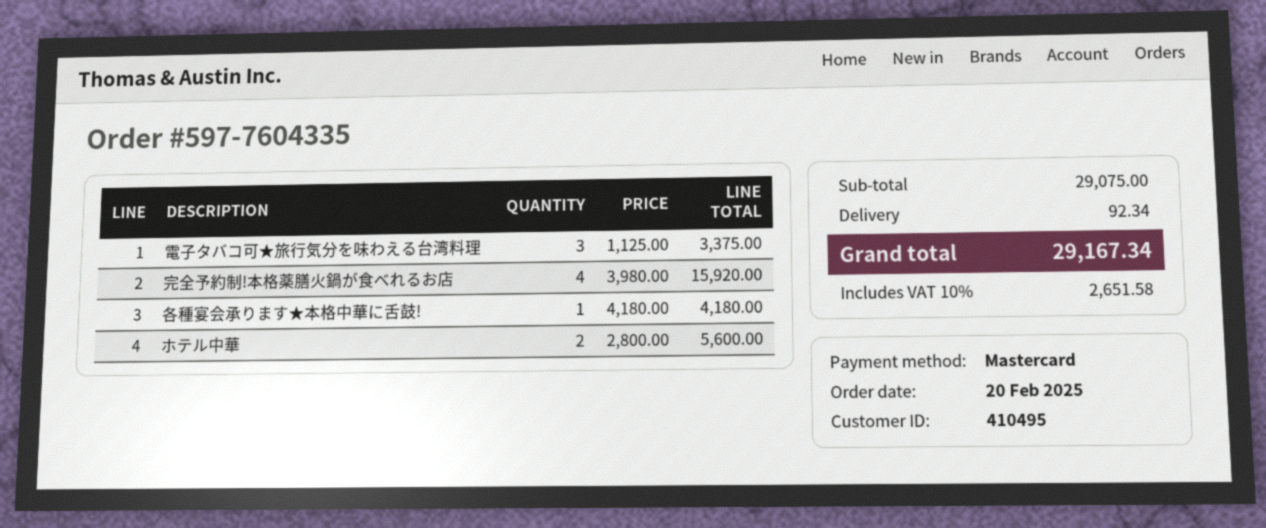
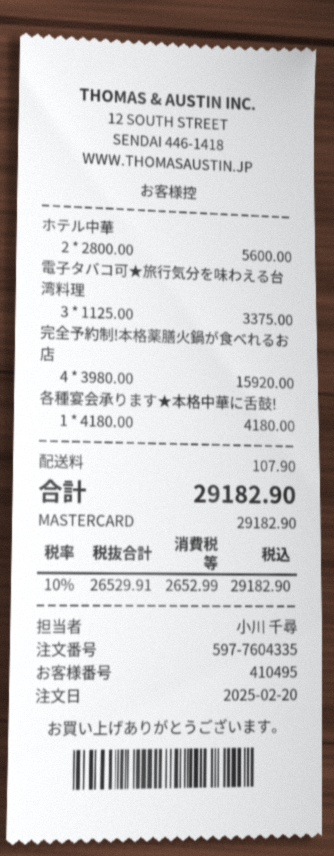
shipping: 92.34 -> 107.90
tax: 10% = 2651.58 -> 10% = 2652.99
total: 29167.34 -> 29182.90

